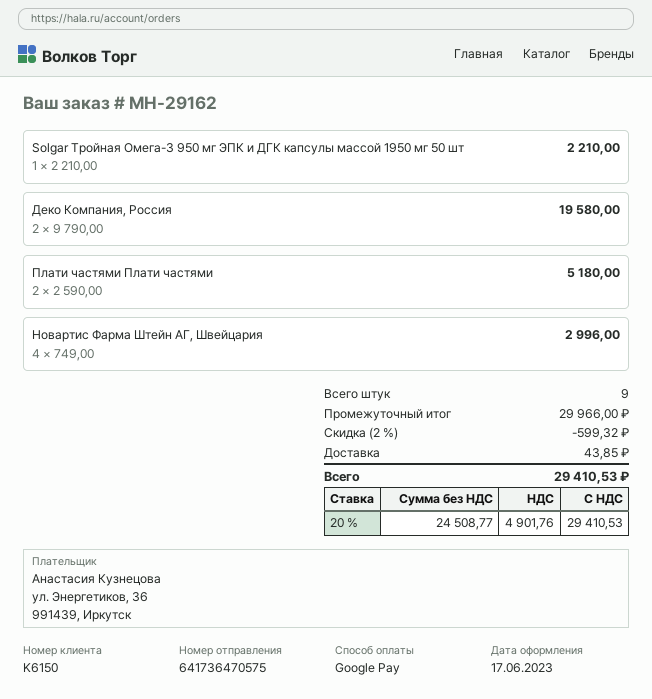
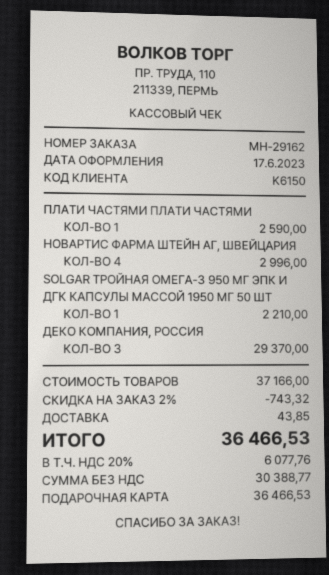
payment method: Google Pay -> gift card
Деко Компания, Россия: 2 for 19580.00 -> 3 for 29370.00
Плати частями Плати частями: 2 for 5180.00 -> 1 for 2590.00
subtotal: 29966.00 -> 37166.00
discount: 2% = 599.32 -> 2% = 743.32
net: 24508.77 -> 30388.77
tax: 20% = 4901.76 -> 20% = 6077.76
total: 29410.53 -> 36466.53

